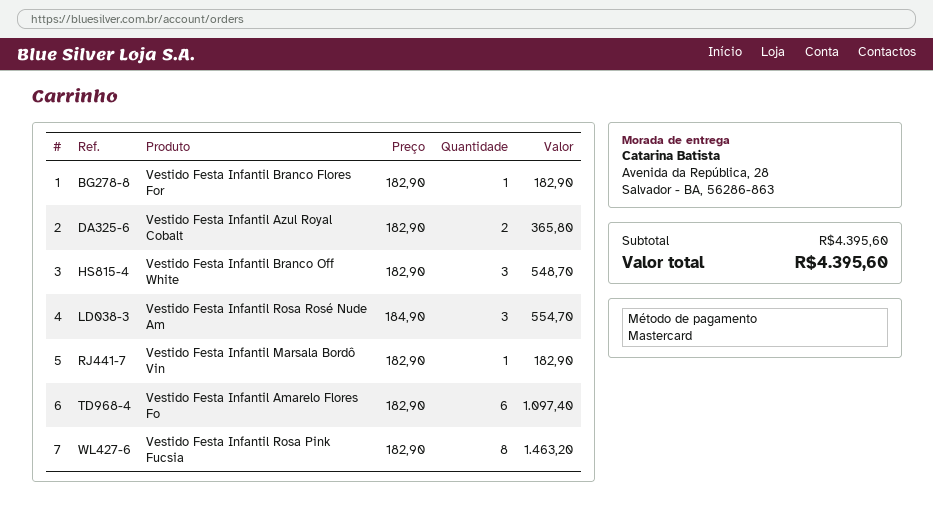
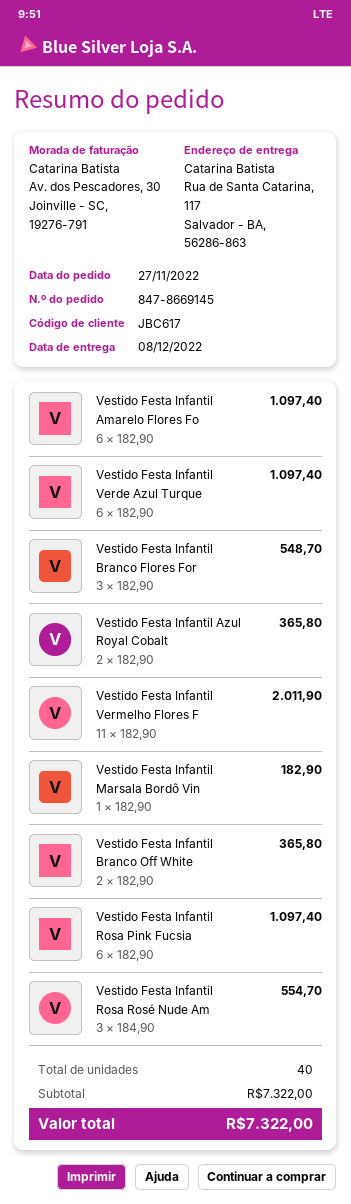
ship to: Avenida da República, 28, Salvador - BA, 56286-863 -> Rua de Santa Catarina, 117, Salvador - BA, 56286-863
Vestido Festa Infantil Branco Flores For: 1 x 182.90 = 182.90 -> 3 x 182.90 = 548.70
Vestido Festa Infantil Branco Off White: 3 x 182.90 = 548.70 -> 2 x 182.90 = 365.80
Vestido Festa Infantil Rosa Pink Fucsia: 8 x 182.90 = 1463.20 -> 6 x 182.90 = 1097.40
Vestido Festa Infantil Verde Azul Turque: none -> 6 x 182.90 = 1097.40
Vestido Festa Infantil Vermelho Flores F: none -> 11 x 182.90 = 2011.90
subtotal: 4395.60 -> 7322.00
total: 4395.60 -> 7322.00

